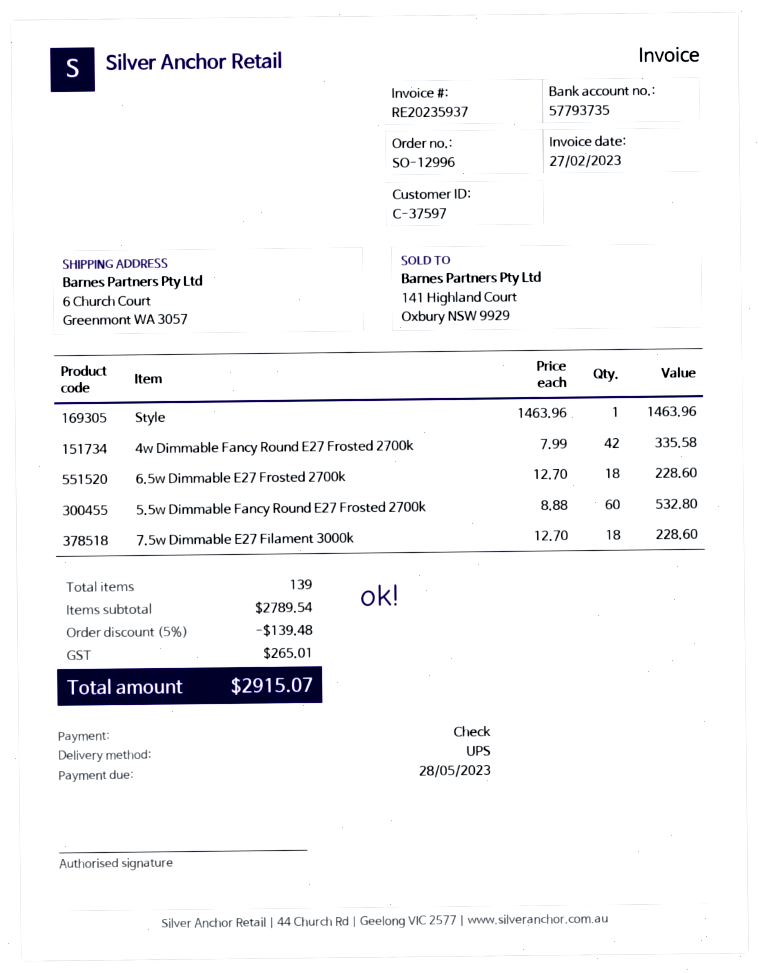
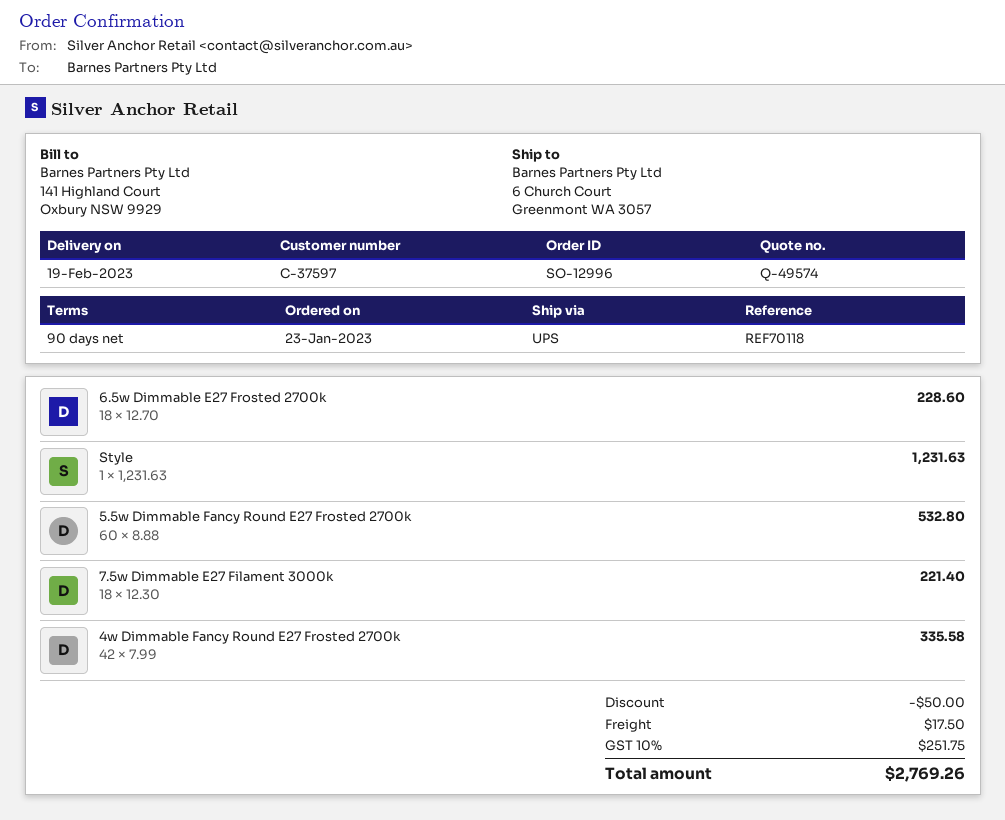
Style: 1 x 1463.96 = 1463.96 -> 1 x 1231.63 = 1231.63
7.5w Dimmable E27 Filament 3000k: 18 x 12.70 = 228.60 -> 18 x 12.30 = 221.40
discount: 139.48 -> 50.00
shipping: none -> 17.50
tax: 265.01 -> 251.75
total: 2915.07 -> 2769.26

